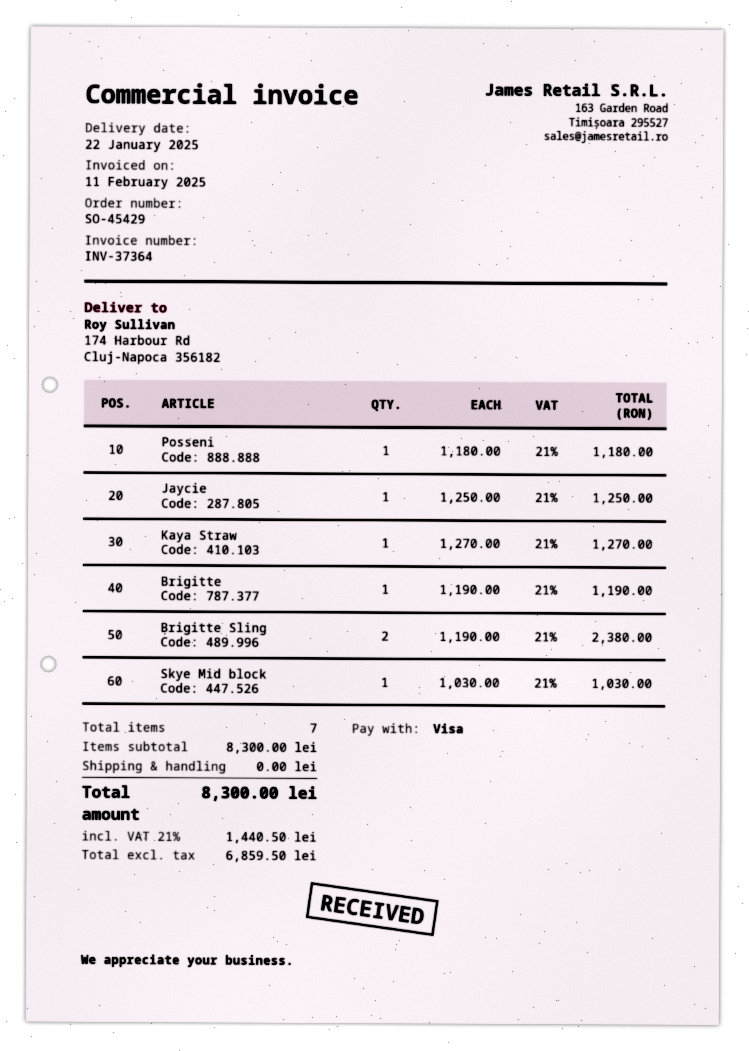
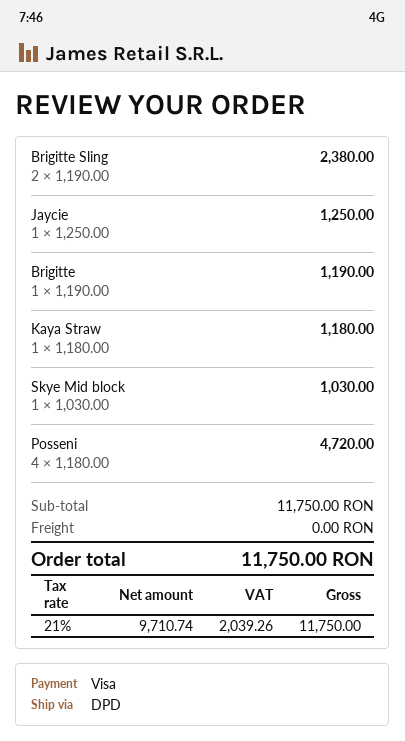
Posseni: 1 x 1180.00 = 1180.00 -> 4 x 1180.00 = 4720.00
Kaya Straw: 1 x 1270.00 = 1270.00 -> 1 x 1180.00 = 1180.00
subtotal: 8300.00 -> 11750.00
net: 6859.50 -> 9710.74
tax: 21% = 1440.50 -> 21% = 2039.26
total: 8300.00 -> 11750.00

